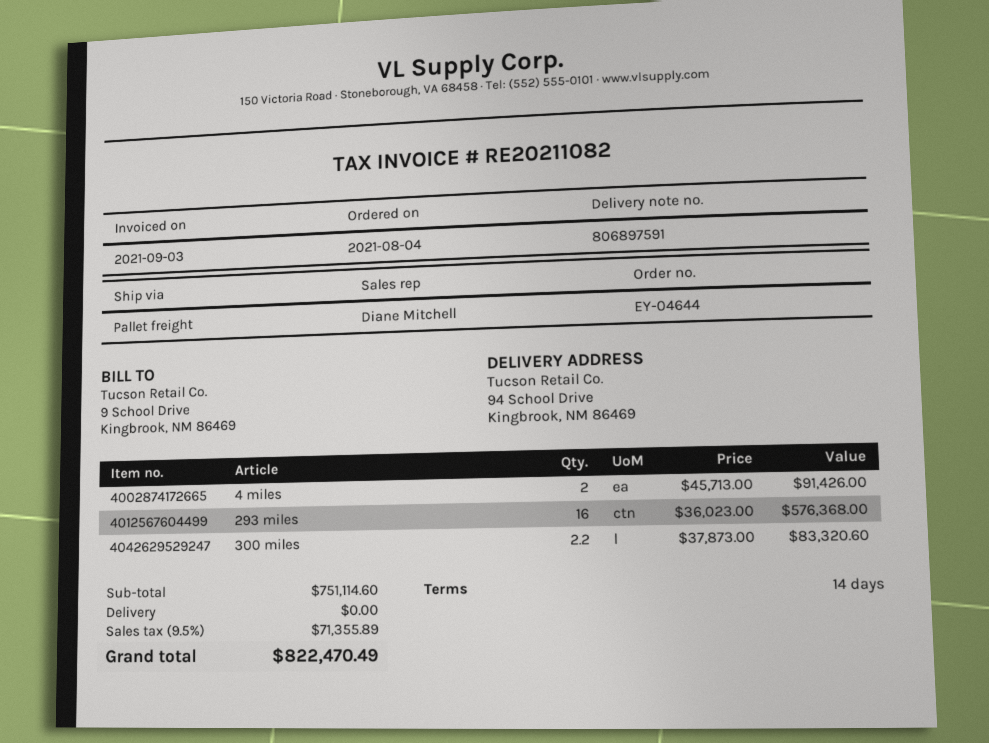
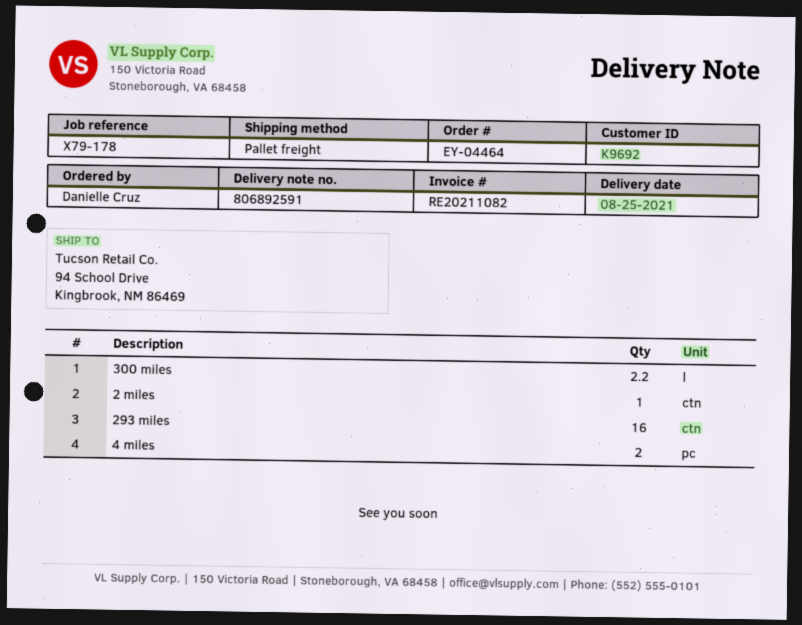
order number: EY-04644 -> EY-04464
delivery note number: 806897591 -> 806892591
2 miles: none -> 1

